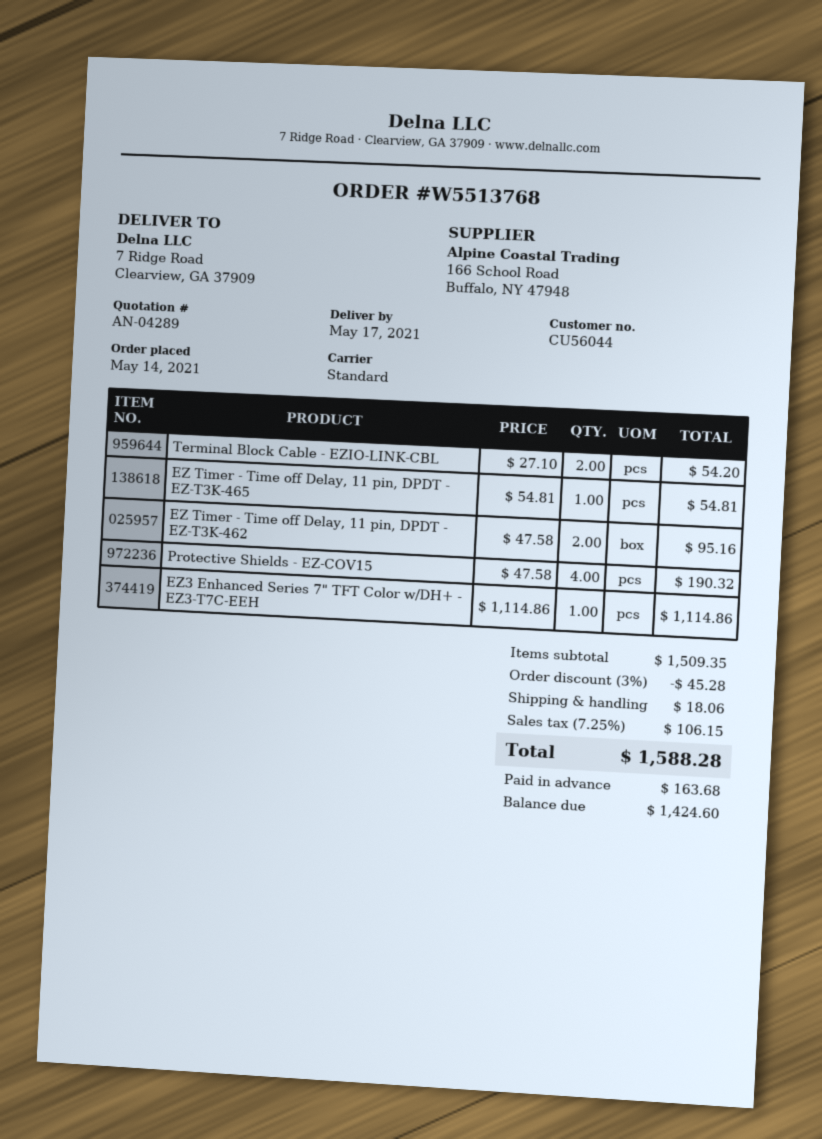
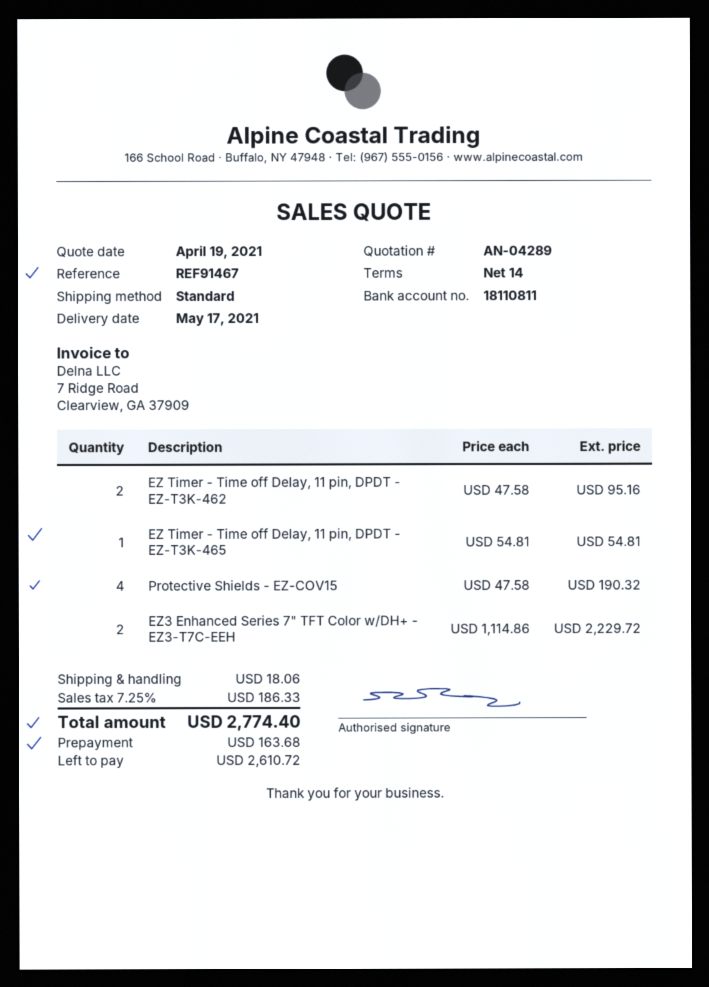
Terminal Block Cable - EZIO-LINK-CBL: 2 x 27.10 = 54.20 -> none
EZ3 Enhanced Series 7" TFT Color w/DH+ - EZ3-T7C-EEH: 1 x 1114.86 = 1114.86 -> 2 x 1114.86 = 2229.72
discount: 3% = 45.28 -> none
tax: 7.25% = 106.15 -> 7.25% = 186.33
total: 1588.28 -> 2774.40
balance: 1424.60 -> 2610.72

